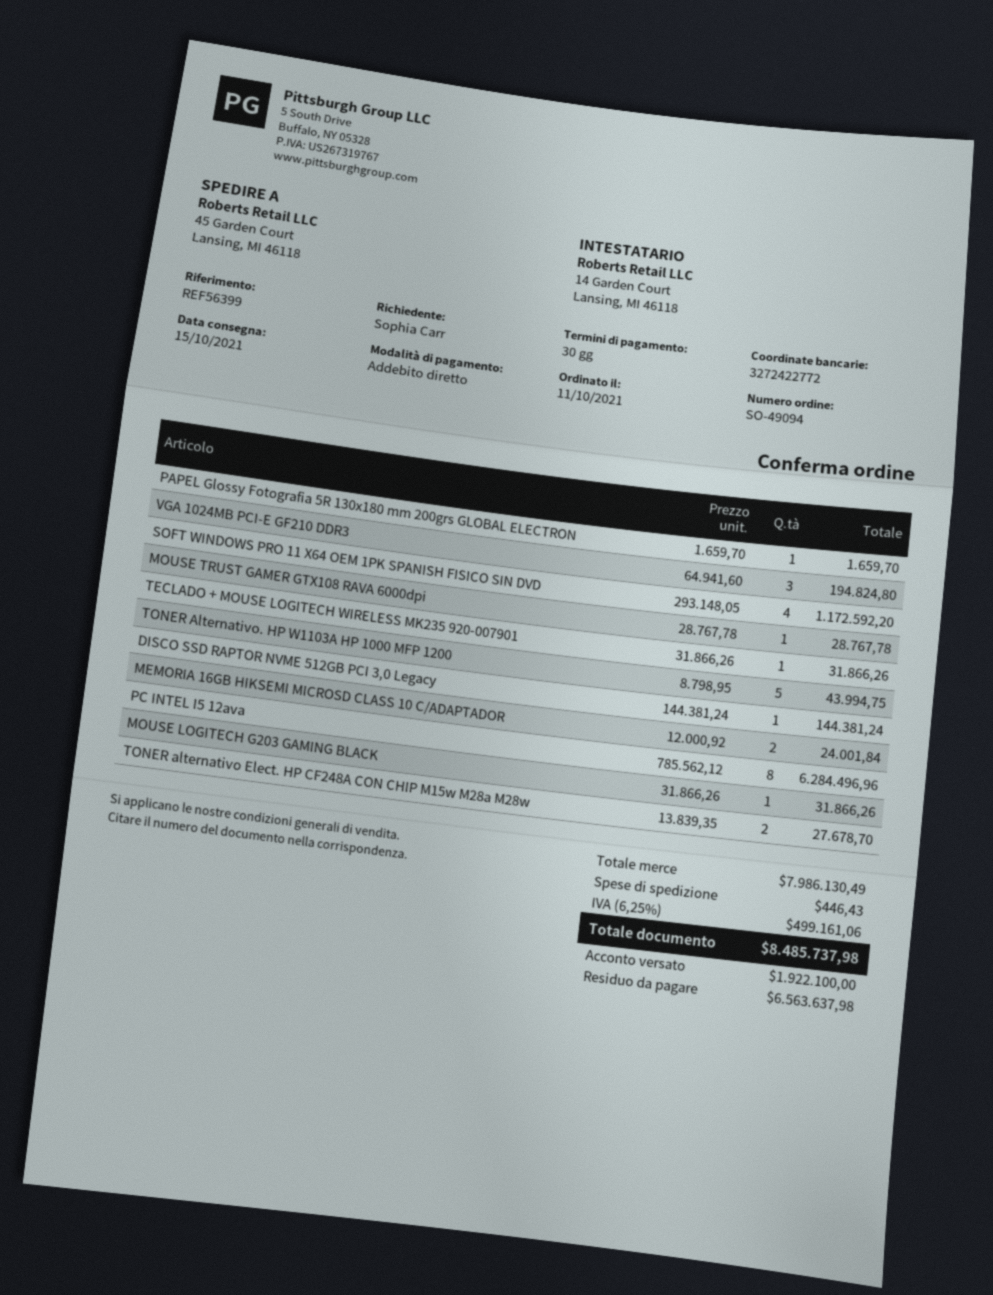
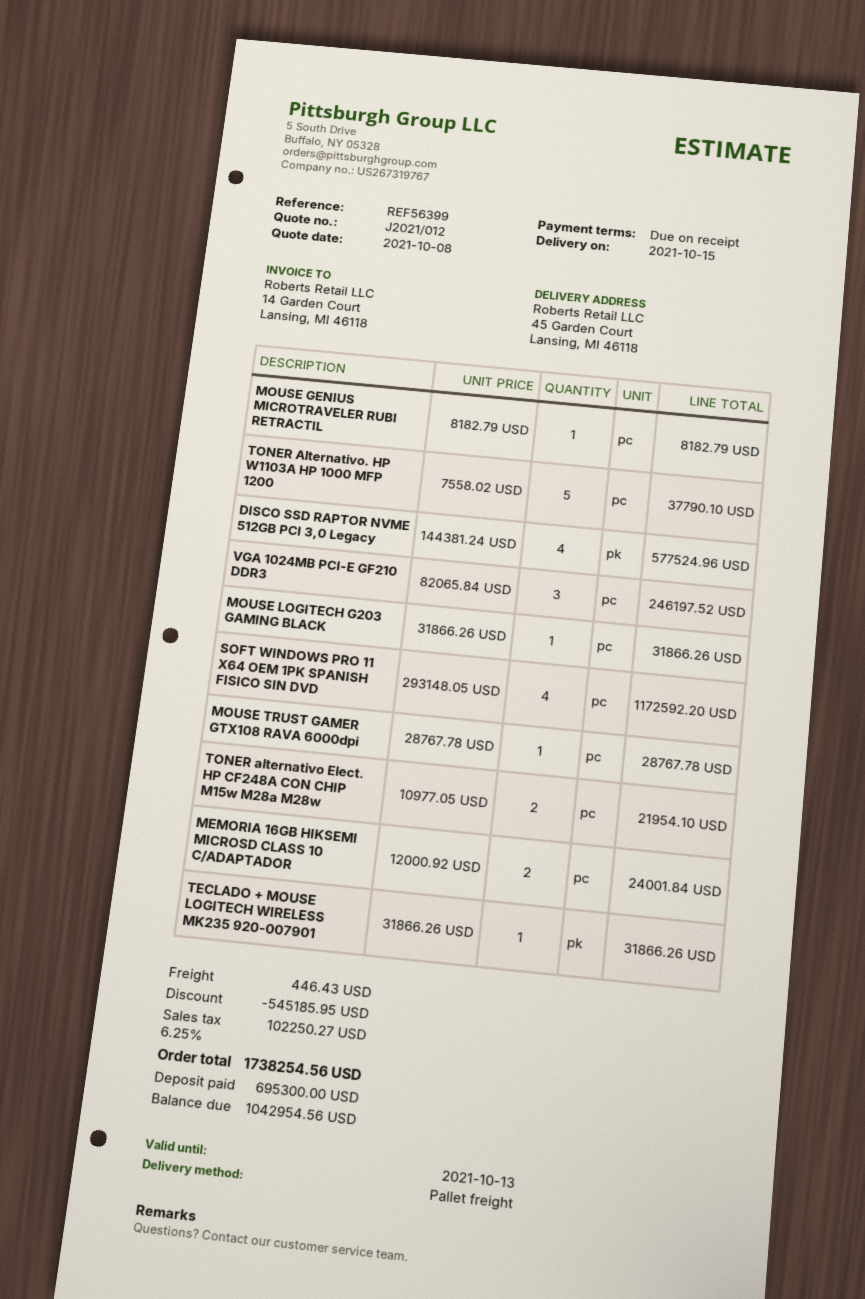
payment terms: 30 days -> on receipt
PAPEL Glossy Fotografia 5R 130x180 mm 200grs GLOBAL ELECTRON: 1 x 1659.70 = 1659.70 -> none
VGA 1024MB PCI-E GF210 DDR3: 3 x 64941.60 = 194824.80 -> 3 x 82065.84 = 246197.52
TONER Alternativo. HP W1103A HP 1000 MFP 1200: 5 x 8798.95 = 43994.75 -> 5 x 7558.02 = 37790.10
DISCO SSD RAPTOR NVME 512GB PCI 3,0 Legacy: 1 x 144381.24 = 144381.24 -> 4 x 144381.24 = 577524.96
PC INTEL I5 12ava: 8 x 785562.12 = 6284496.96 -> none
TONER alternativo Elect. HP CF248A CON CHIP M15w M28a M28w: 2 x 13839.35 = 27678.70 -> 2 x 10977.05 = 21954.10
MOUSE GENIUS MICROTRAVELER RUBI RETRACTIL: none -> 1 x 8182.79 = 8182.79
discount: none -> 545185.95
tax: 6.25% = 499161.06 -> 6.25% = 102250.27
total: 8485737.98 -> 1738254.56
deposit: 1922100.00 -> 695300.00
balance: 6563637.98 -> 1042954.56

